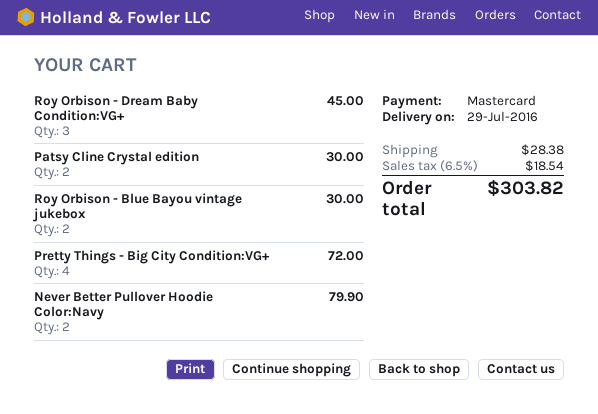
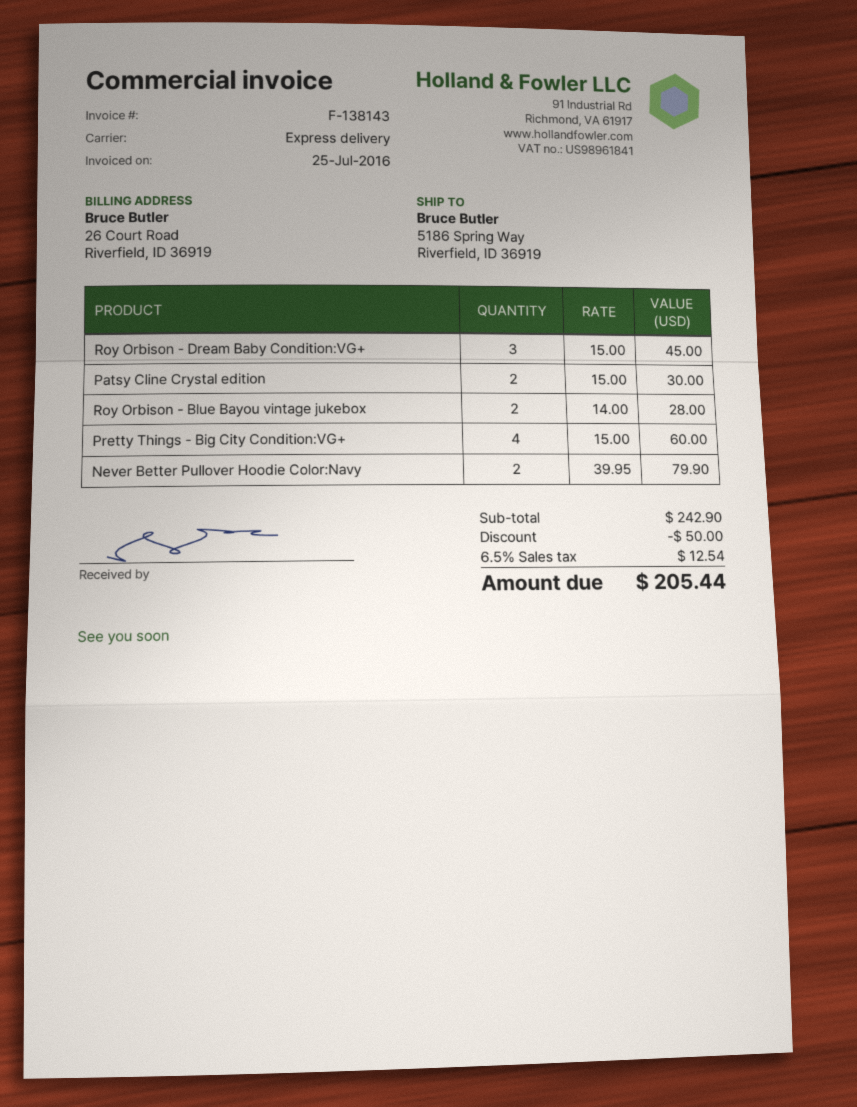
Roy Orbison - Blue Bayou vintage jukebox: 2 for 30.00 -> 2 for 28.00
Pretty Things - Big City Condition:VG+: 4 for 72.00 -> 4 for 60.00
discount: none -> 50.00
shipping: 28.38 -> none
tax: 6.5% = 18.54 -> 6.5% = 12.54
total: 303.82 -> 205.44

